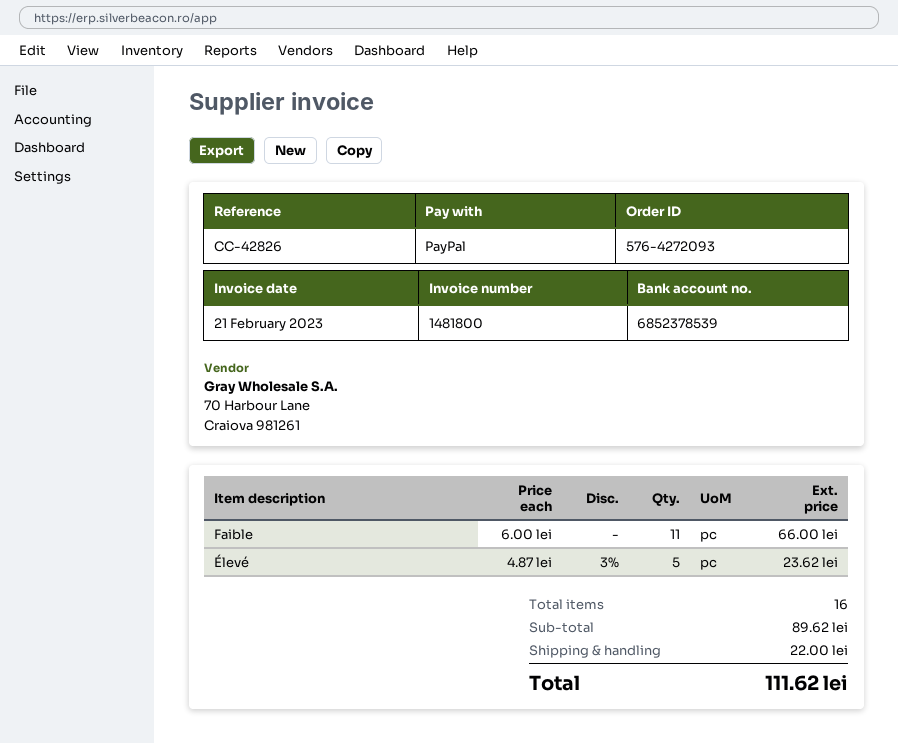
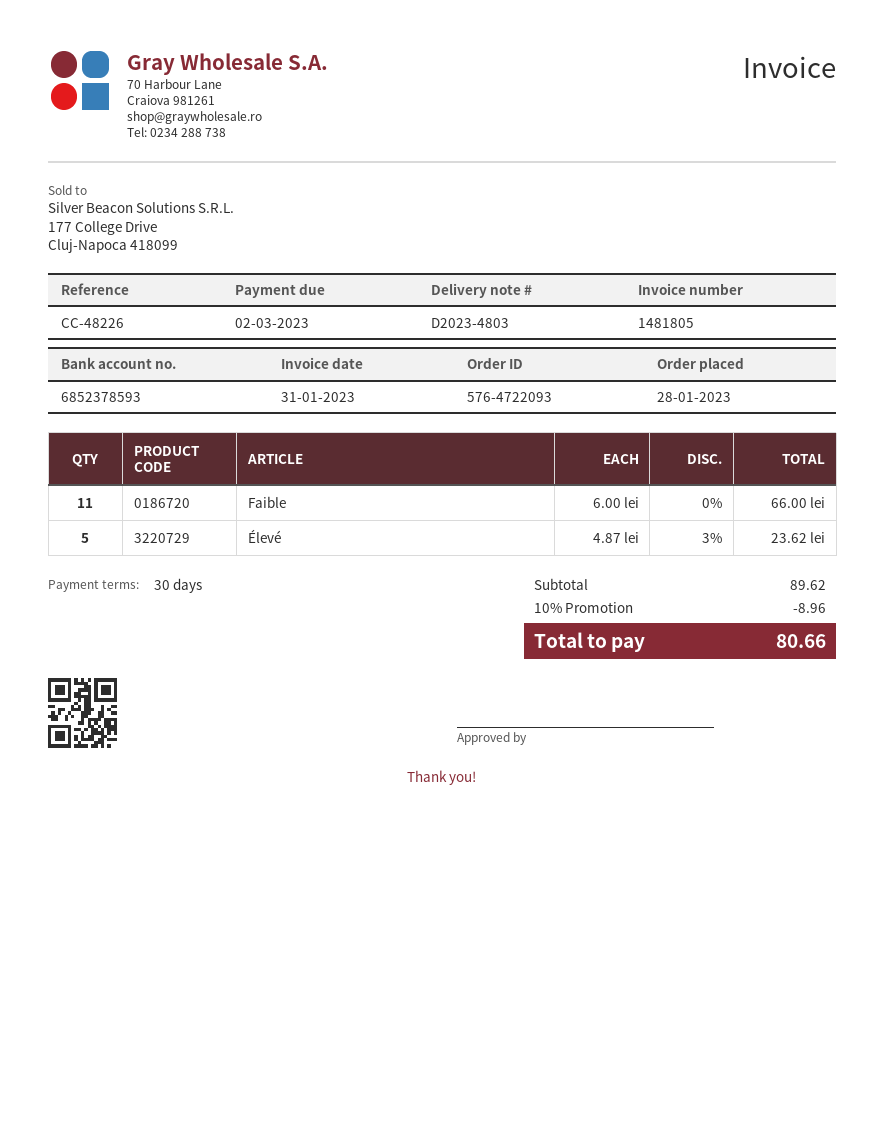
order number: 576-4272093 -> 576-4722093
invoice number: 1481800 -> 1481805
invoice date: 2023-02-21 -> 2023-01-31
reference: CC-42826 -> CC-48226
bank account: 6852378539 -> 6852378593
discount: none -> 10% = 8.96
shipping: 22.00 -> none
total: 111.62 -> 80.66

